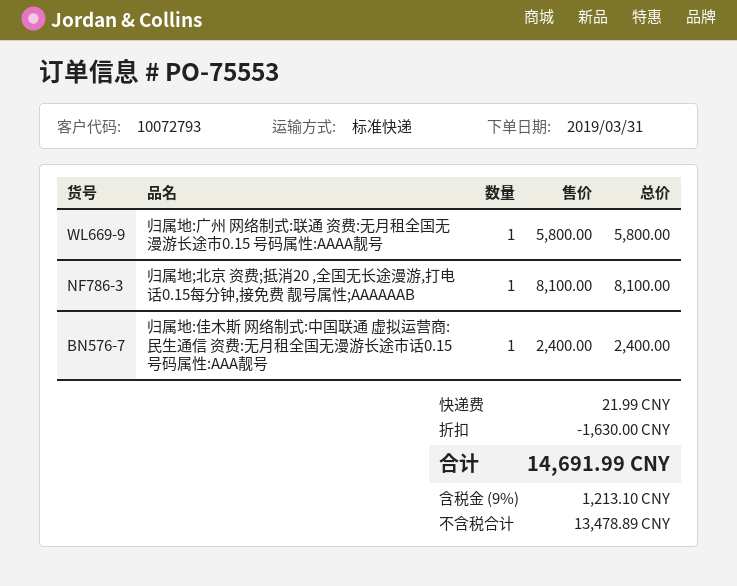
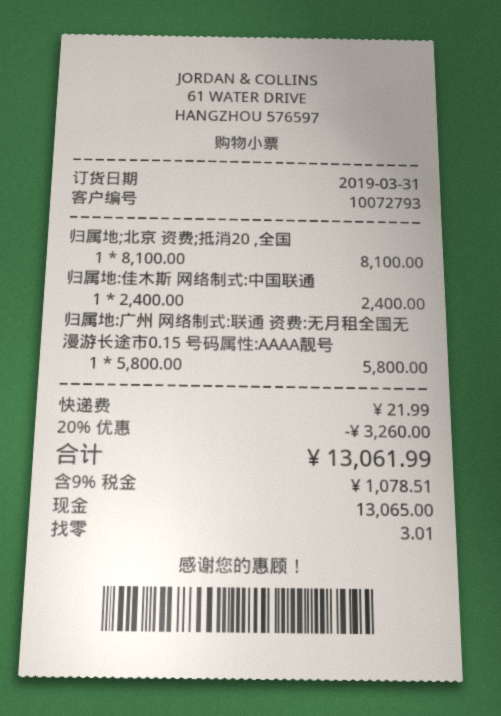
discount: 1630.00 -> 3260.00
tax: 9% = 1213.10 -> 9% = 1078.51
total: 14691.99 -> 13061.99

